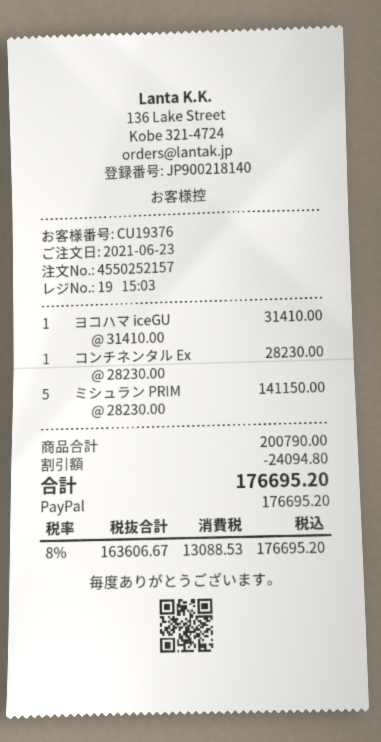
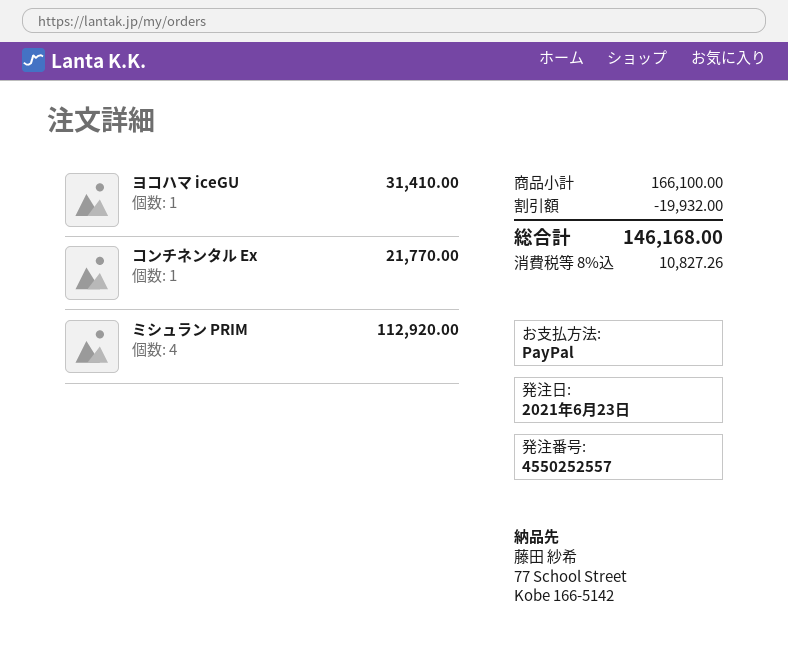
order number: 4550252157 -> 4550252557
コンチネンタル Ex: 1 for 28230.00 -> 1 for 21770.00
ミシュラン PRIM: 5 for 141150.00 -> 4 for 112920.00
subtotal: 200790.00 -> 166100.00
discount: 24094.80 -> 19932.00
tax: 8% = 13088.53 -> 8% = 10827.26
total: 176695.20 -> 146168.00

